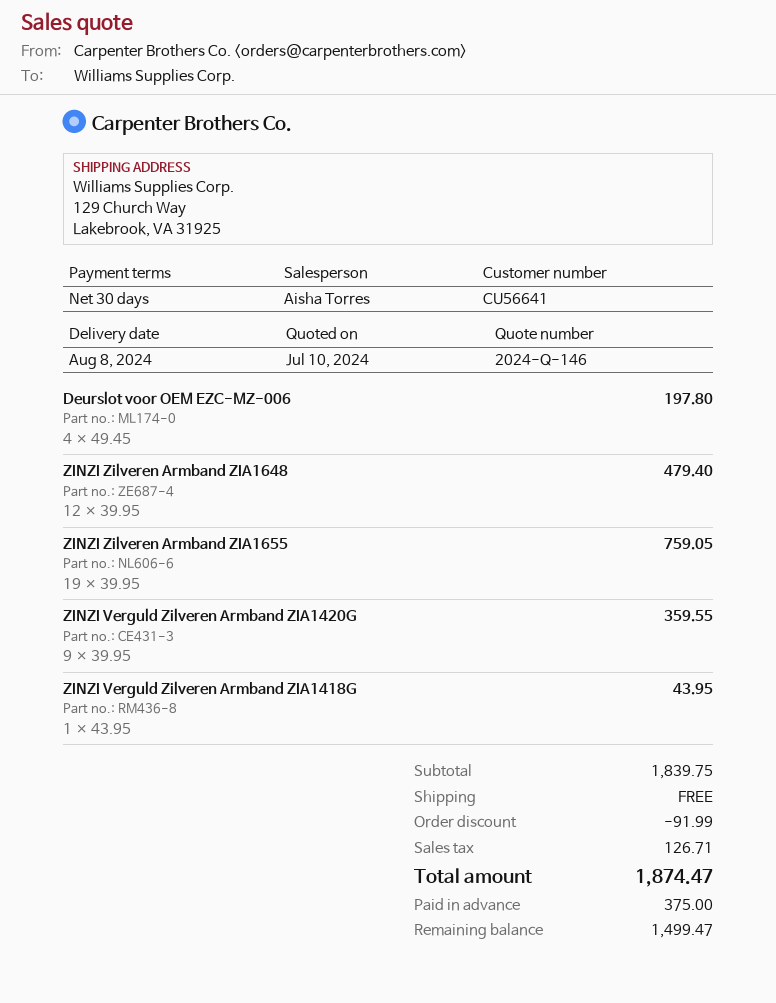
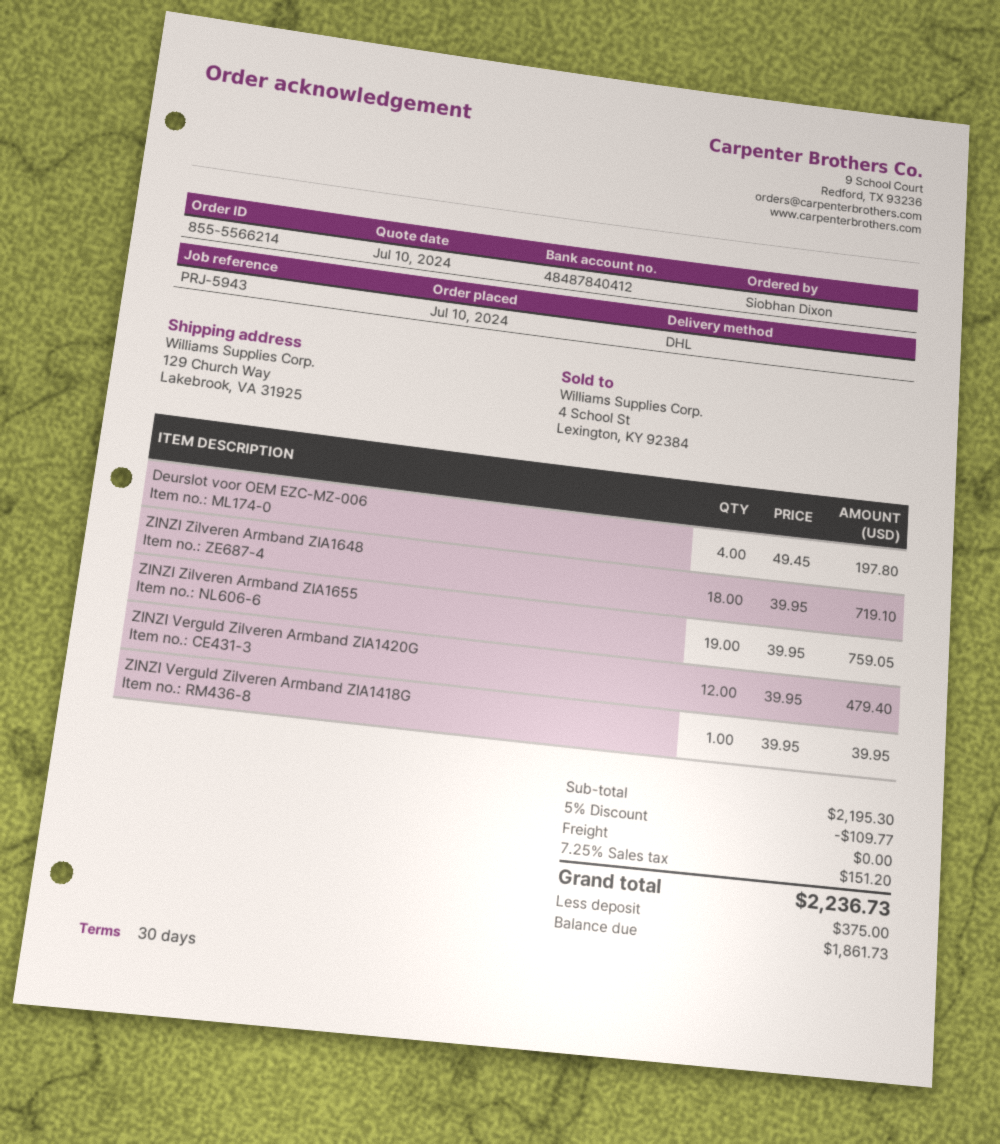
ZINZI Zilveren Armband ZIA1648: 12 x 39.95 = 479.40 -> 18 x 39.95 = 719.10
ZINZI Verguld Zilveren Armband ZIA1420G: 9 x 39.95 = 359.55 -> 12 x 39.95 = 479.40
ZINZI Verguld Zilveren Armband ZIA1418G: 1 x 43.95 = 43.95 -> 1 x 39.95 = 39.95
subtotal: 1839.75 -> 2195.30
discount: 91.99 -> 109.77
tax: 126.71 -> 151.20
total: 1874.47 -> 2236.73
balance: 1499.47 -> 1861.73

